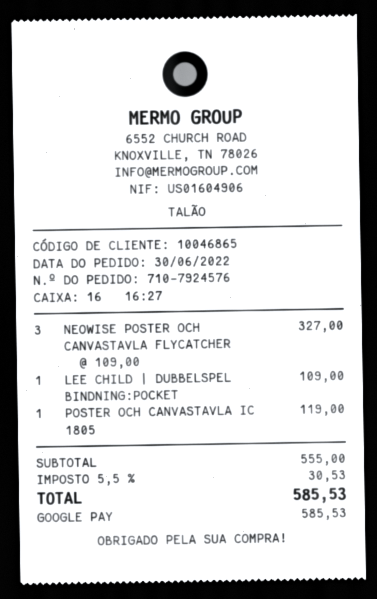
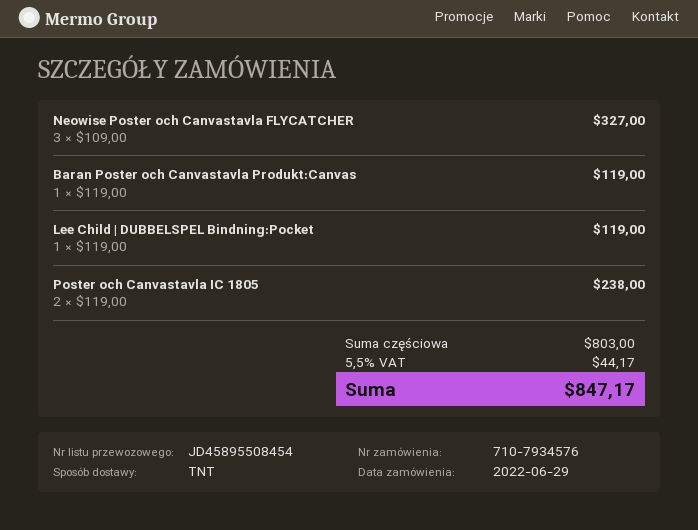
order number: 710-7924576 -> 710-7934576
order date: 2022-06-30 -> 2022-06-29
LEE CHILD | DUBBELSPEL BINDNING:POCKET: 1 x 109.00 = 109.00 -> 1 x 119.00 = 119.00
POSTER OCH CANVASTAVLA IC 1805: 1 x 119.00 = 119.00 -> 2 x 119.00 = 238.00
Baran Poster och Canvastavla Produkt:Canvas: none -> 1 x 119.00 = 119.00
subtotal: 555.00 -> 803.00
tax: 5.5% = 30.53 -> 5.5% = 44.17
total: 585.53 -> 847.17

